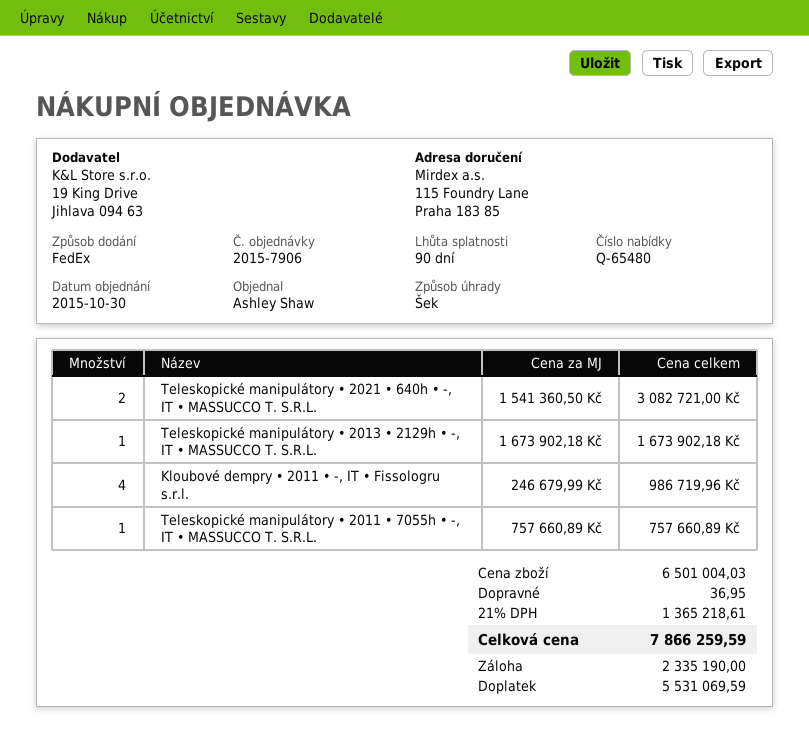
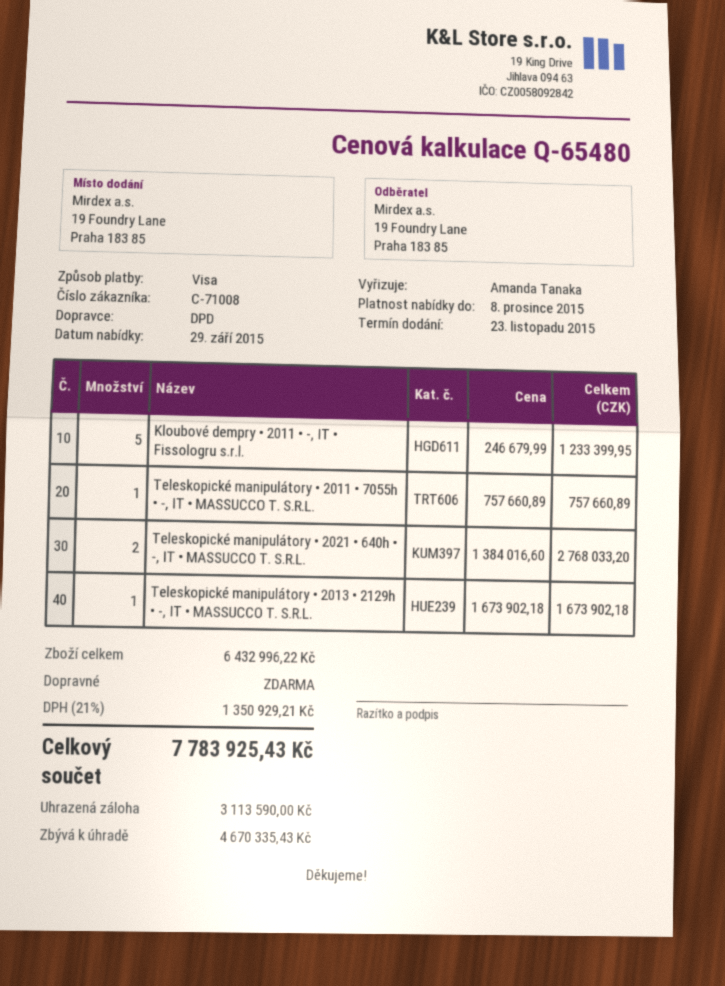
payment method: cheque -> Visa
shipping method: FedEx -> DPD
ship to: 115 Foundry Lane, Praha 183 85 -> 19 Foundry Lane, Praha 183 85
Teleskopické manipulátory • 2021 • 640h • -, IT • MASSUCCO T. S.R.L.: 2 x 1541360.50 = 3082721.00 -> 2 x 1384016.60 = 2768033.20
Kloubové dempry • 2011 • -, IT • Fissologru s.r.l.: 4 x 246679.99 = 986719.96 -> 5 x 246679.99 = 1233399.95
subtotal: 6501004.03 -> 6432996.22
shipping: 36.95 -> 0.00
tax: 21% = 1365218.61 -> 21% = 1350929.21
total: 7866259.59 -> 7783925.43
deposit: 2335190.00 -> 3113590.00
balance: 5531069.59 -> 4670335.43

